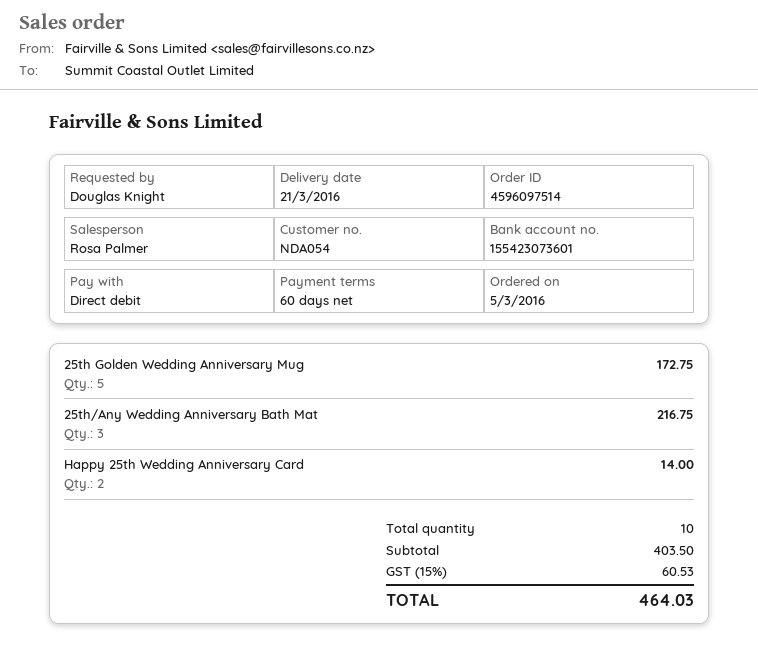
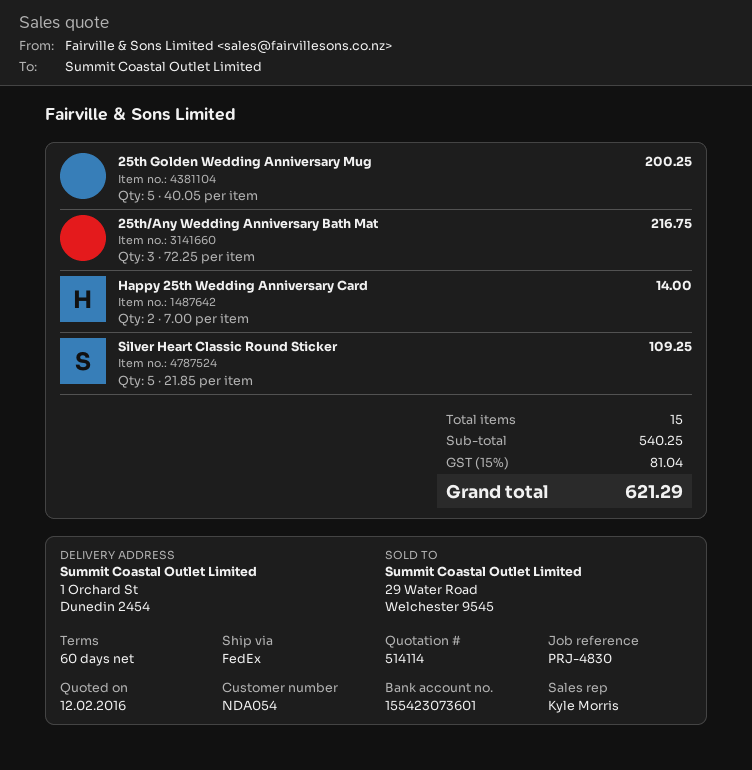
sales rep: Rosa Palmer -> Kyle Morris
25th Golden Wedding Anniversary Mug: 5 for 172.75 -> 5 for 200.25
Silver Heart Classic Round Sticker: none -> 5 for 109.25
total quantity: 10 -> 15
subtotal: 403.50 -> 540.25
tax: 15% = 60.53 -> 15% = 81.04
total: 464.03 -> 621.29

